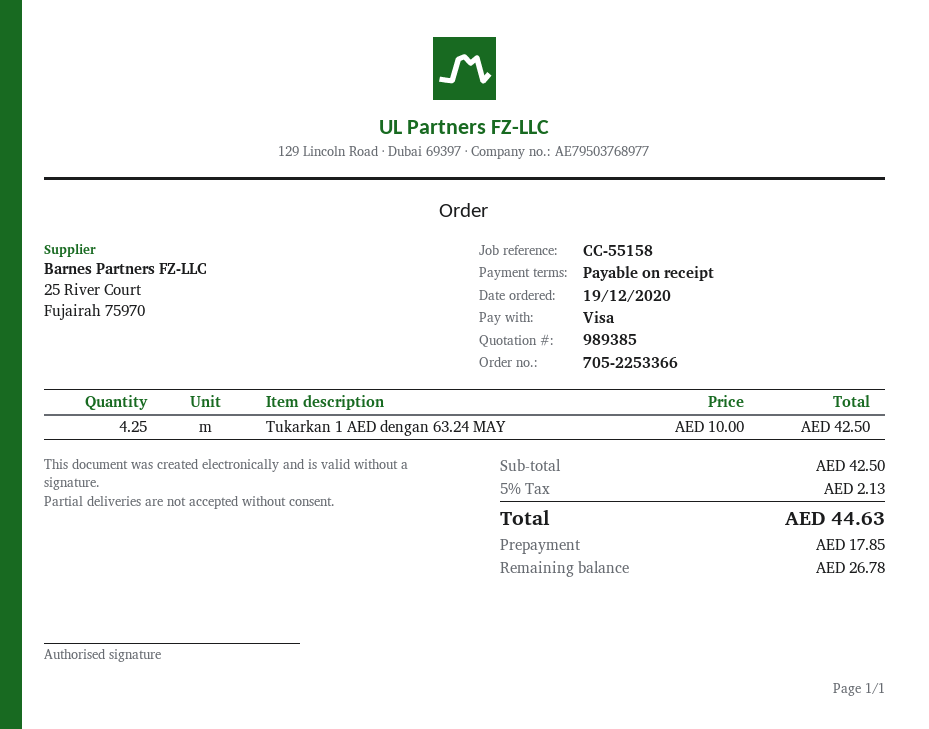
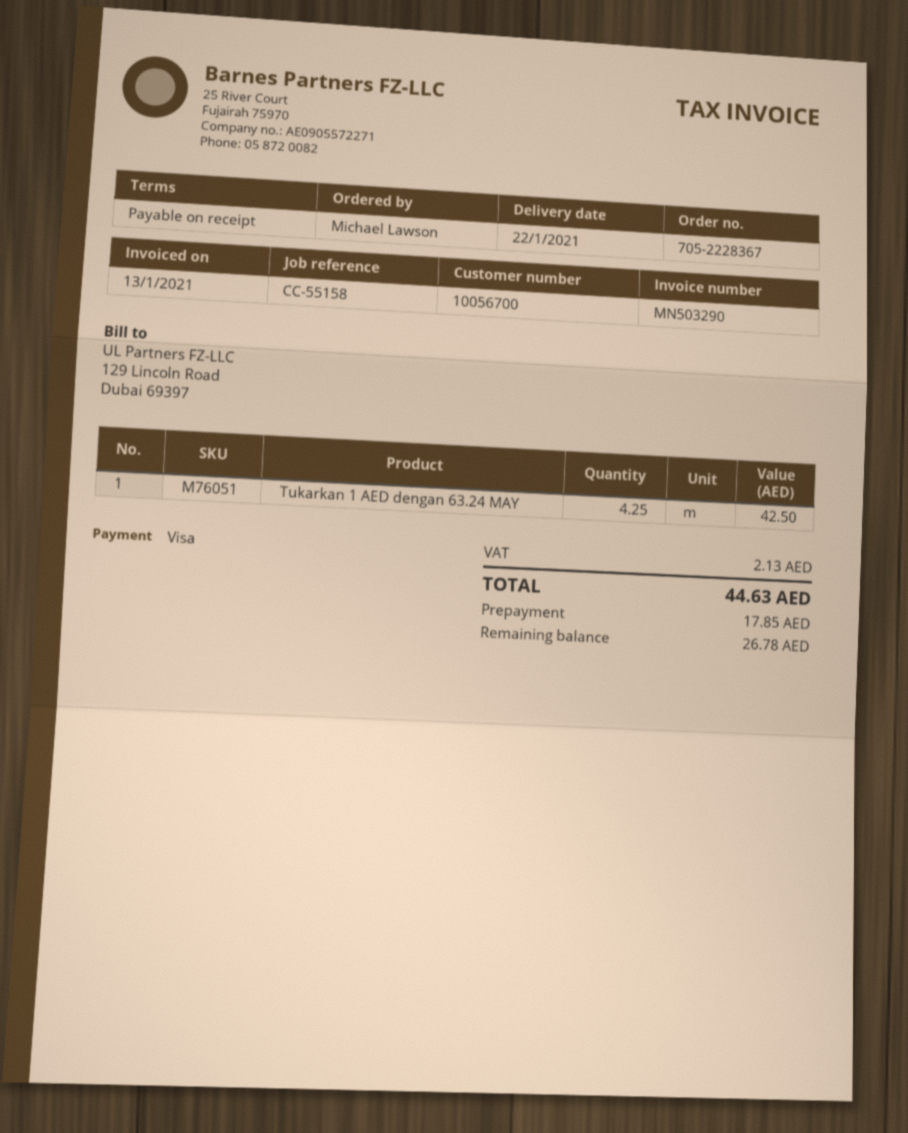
order number: 705-2253366 -> 705-2228367

